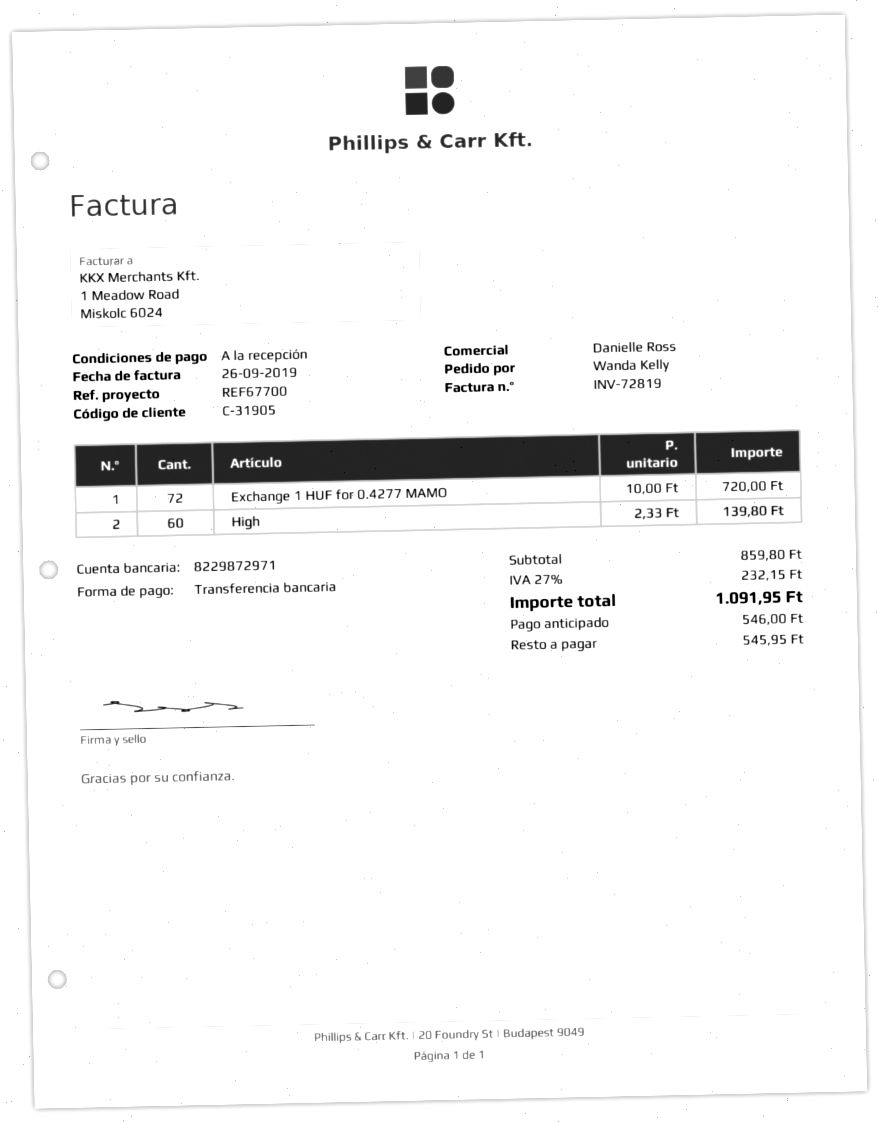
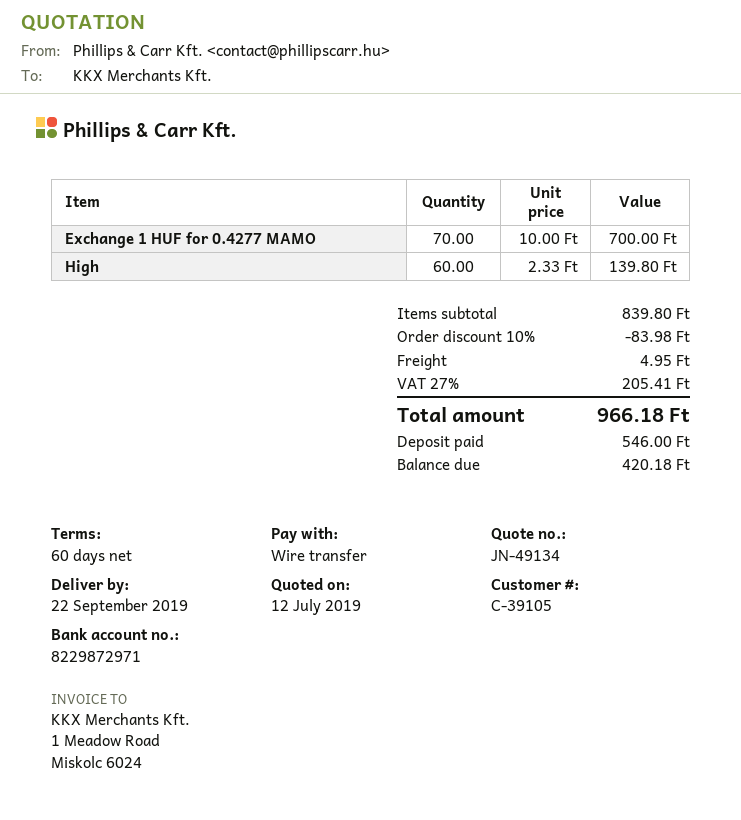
payment terms: on receipt -> 60 days
customer number: C-31905 -> C-39105
Exchange 1 HUF for 0.4277 MAMO: 72 x 10.00 = 720.00 -> 70 x 10.00 = 700.00
subtotal: 859.80 -> 839.80
discount: none -> 10% = 83.98
shipping: none -> 4.95
tax: 27% = 232.15 -> 27% = 205.41
total: 1091.95 -> 966.18
balance: 545.95 -> 420.18

